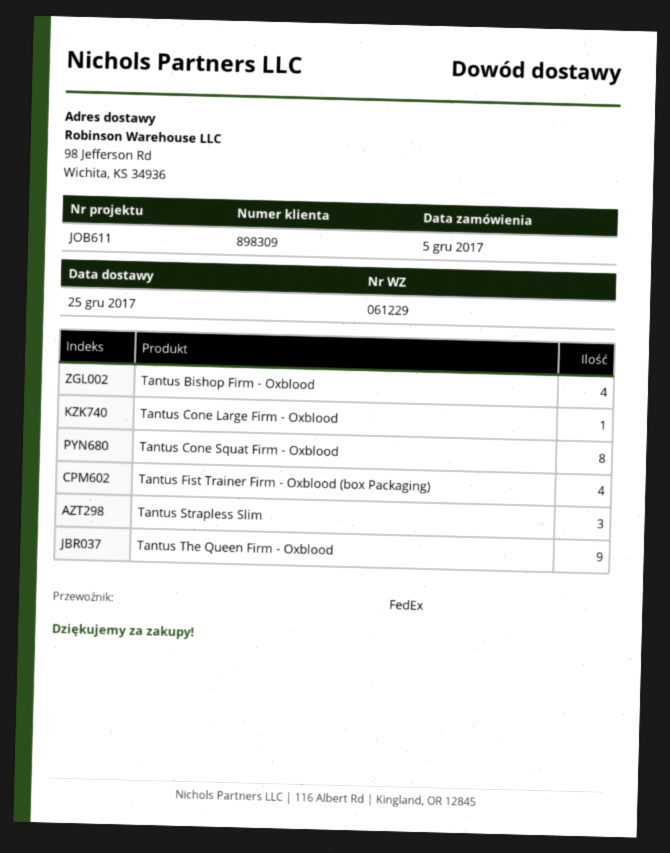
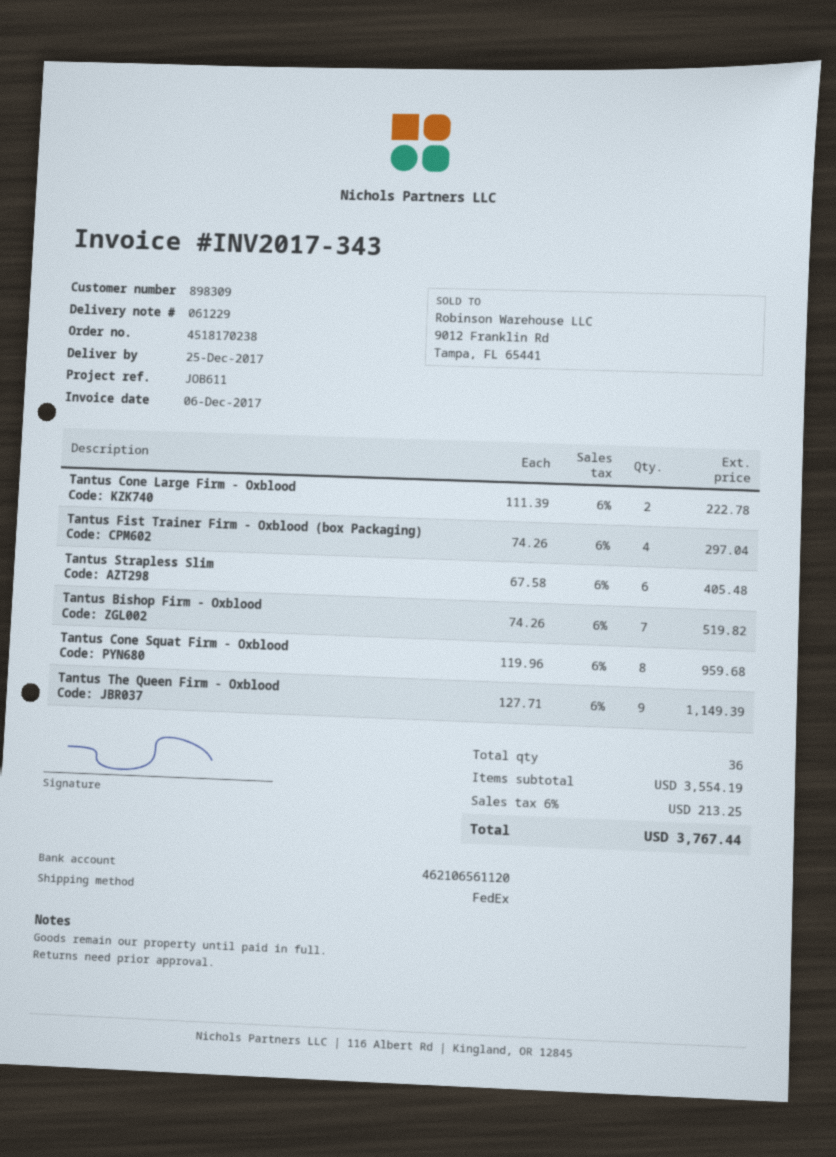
Tantus Bishop Firm - Oxblood: 4 -> 7
Tantus Cone Large Firm - Oxblood: 1 -> 2
Tantus Strapless Slim: 3 -> 6

